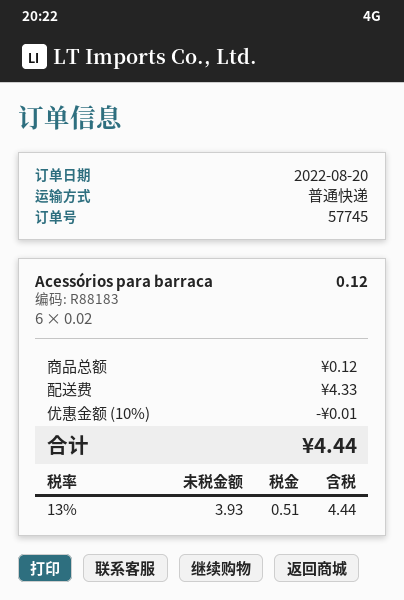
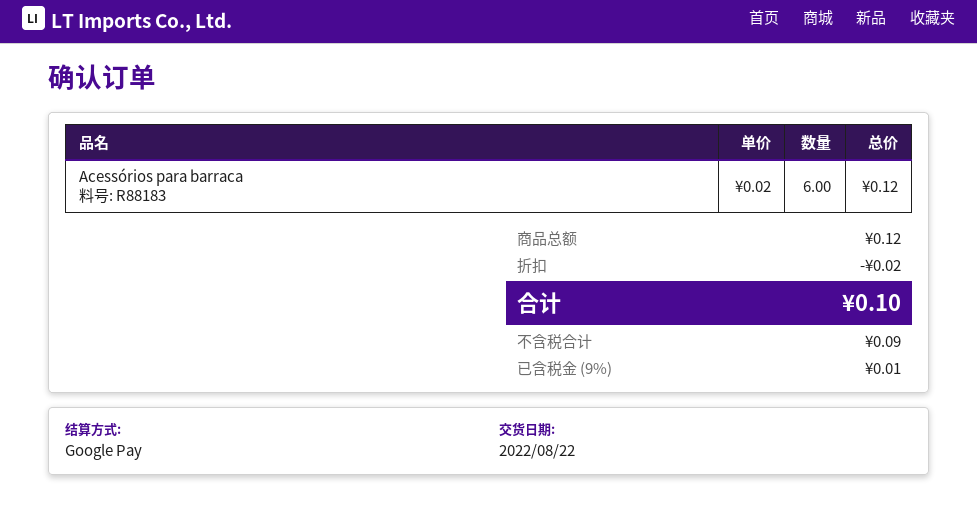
discount: 0.01 -> 0.02
shipping: 4.33 -> none
net: 3.93 -> 0.09
tax: 13% = 0.51 -> 9% = 0.01
total: 4.44 -> 0.10

